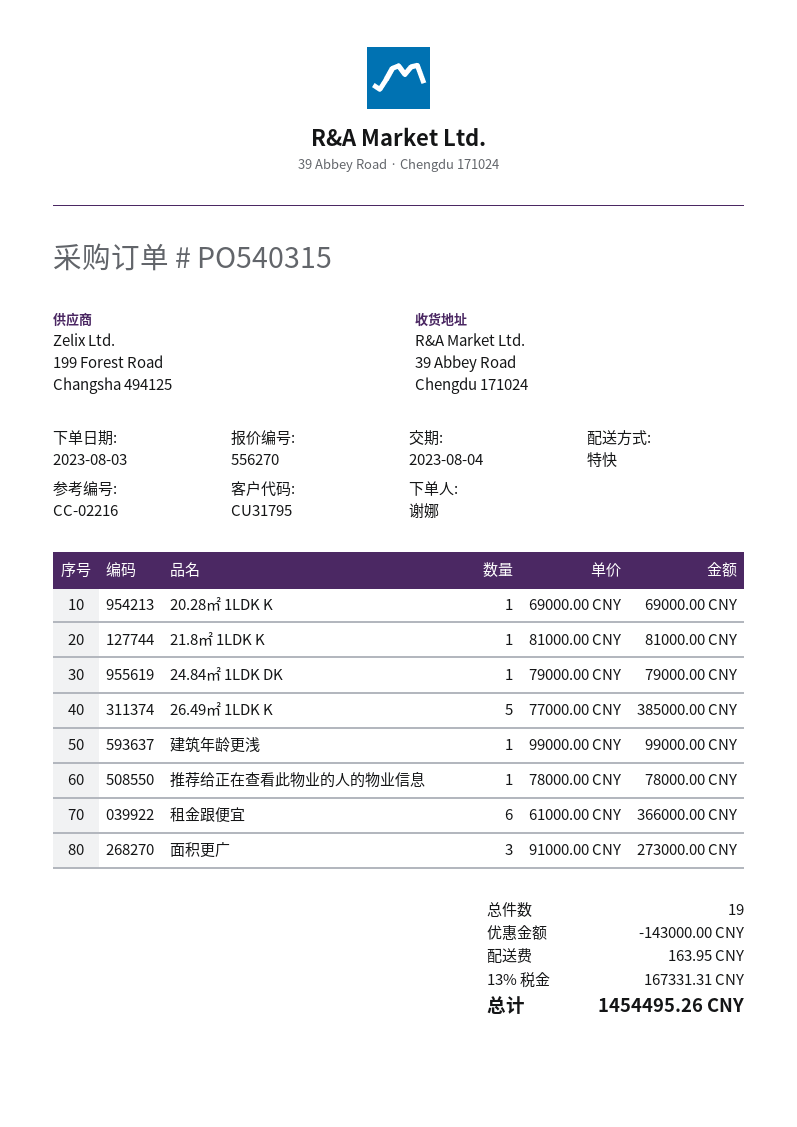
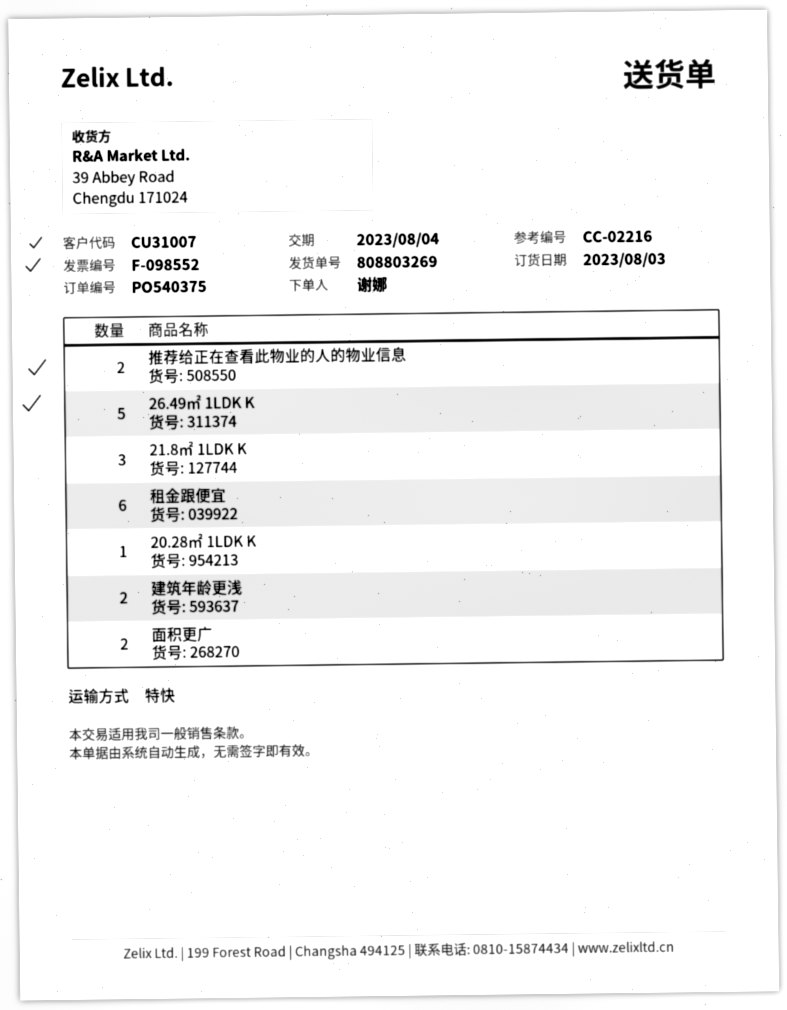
order number: PO540315 -> PO540375
customer number: CU31795 -> CU31007
21.8㎡ 1LDK K: 1 -> 3
24.84㎡ 1LDK DK: 1 -> none
建筑年龄更浅: 1 -> 2
推荐给正在查看此物业的人的物业信息: 1 -> 2
面积更广: 3 -> 2

